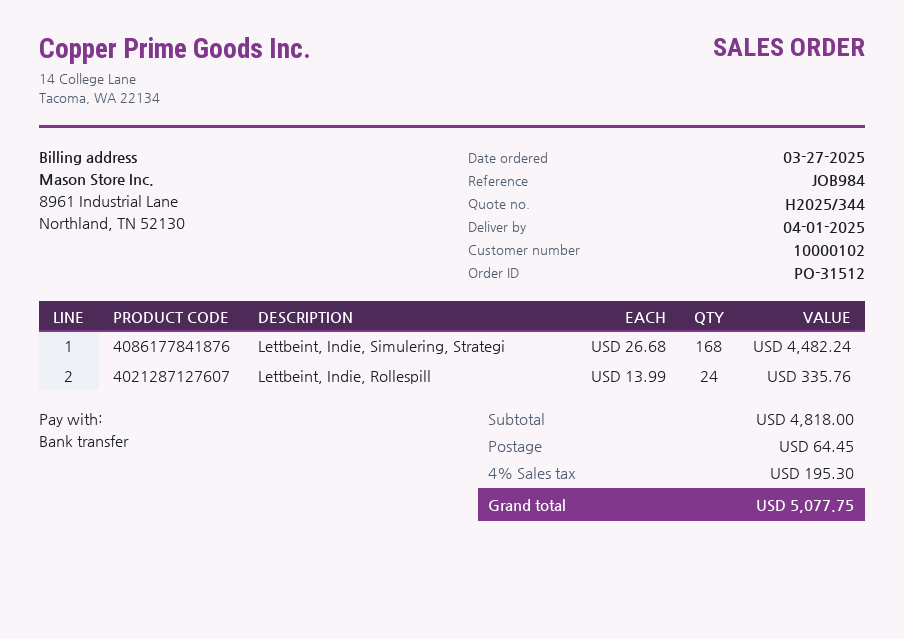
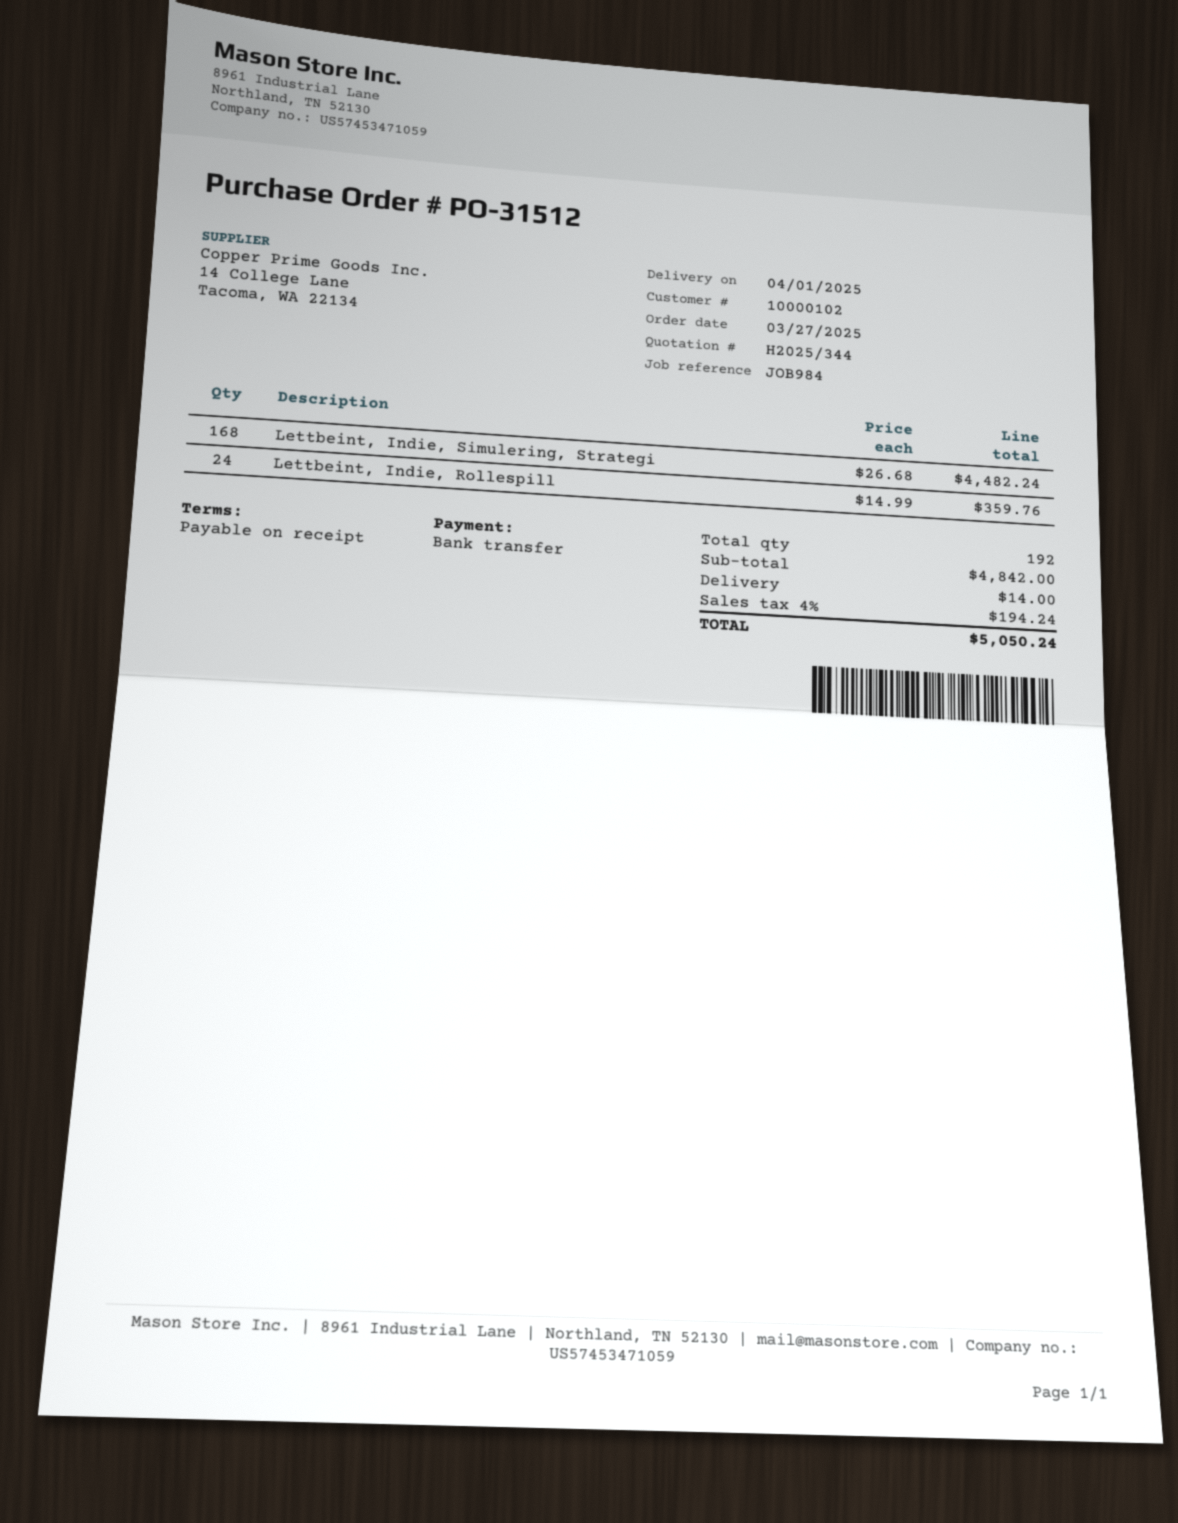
Lettbeint, Indie, Rollespill: 24 x 13.99 = 335.76 -> 24 x 14.99 = 359.76
subtotal: 4818.00 -> 4842.00
shipping: 64.45 -> 14.00
tax: 4% = 195.30 -> 4% = 194.24
total: 5077.75 -> 5050.24

